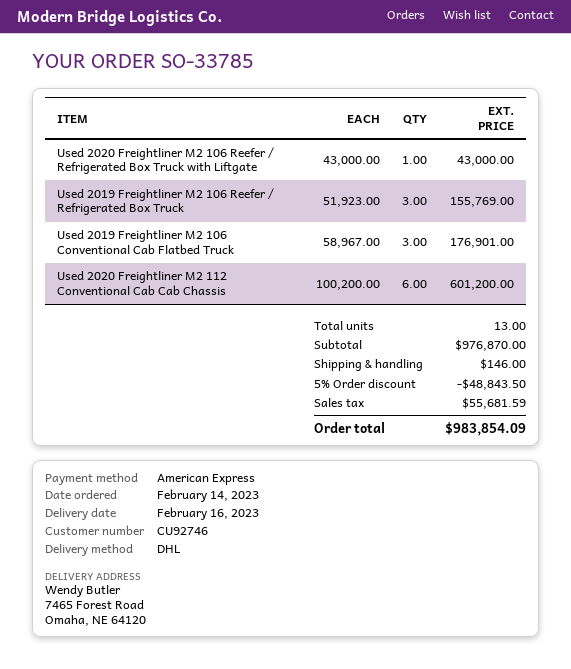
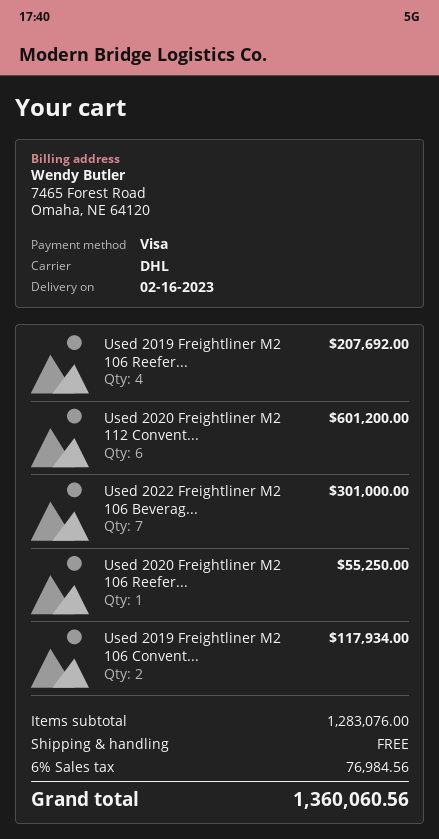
payment method: American Express -> Visa
Used 2020 Freightliner M2 106 Reefer / Refrigerated Box Truck with Liftgate: 1 for 43000.00 -> 1 for 55250.00
Used 2019 Freightliner M2 106 Reefer / Refrigerated Box Truck: 3 for 155769.00 -> 4 for 207692.00
Used 2019 Freightliner M2 106 Conventional Cab Flatbed Truck: 3 for 176901.00 -> 2 for 117934.00
Used 2022 Freightliner M2 106 Beverag...: none -> 7 for 301000.00
subtotal: 976870.00 -> 1283076.00
discount: 5% = 48843.50 -> none
shipping: 146.00 -> 0.00
tax: 55681.59 -> 76984.56
total: 983854.09 -> 1360060.56

